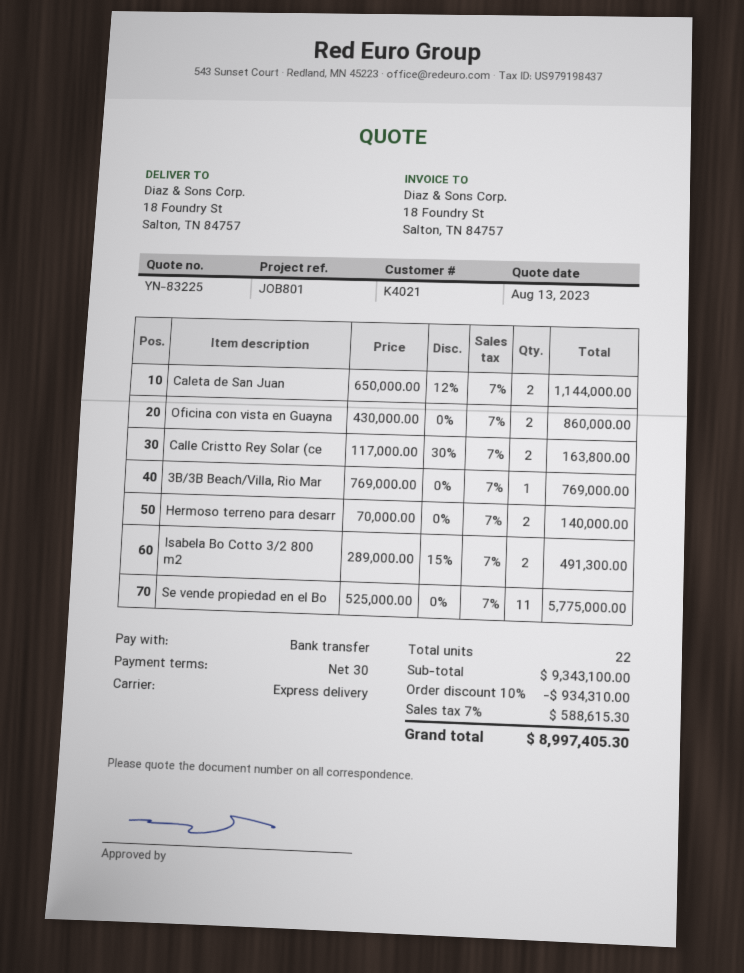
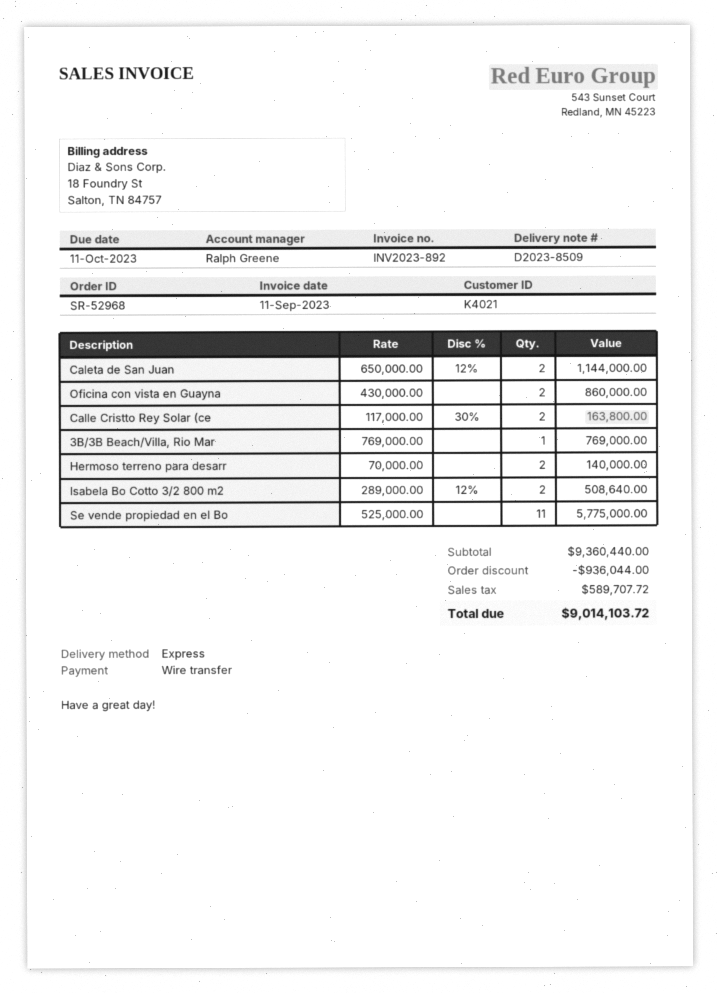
Isabela Bo Cotto 3/2 800 m2: 2 x 289000.00 - 15% = 491300.00 -> 2 x 289000.00 - 12% = 508640.00
subtotal: 9343100.00 -> 9360440.00
discount: 934310.00 -> 936044.00
tax: 588615.30 -> 589707.72
total: 8997405.30 -> 9014103.72

